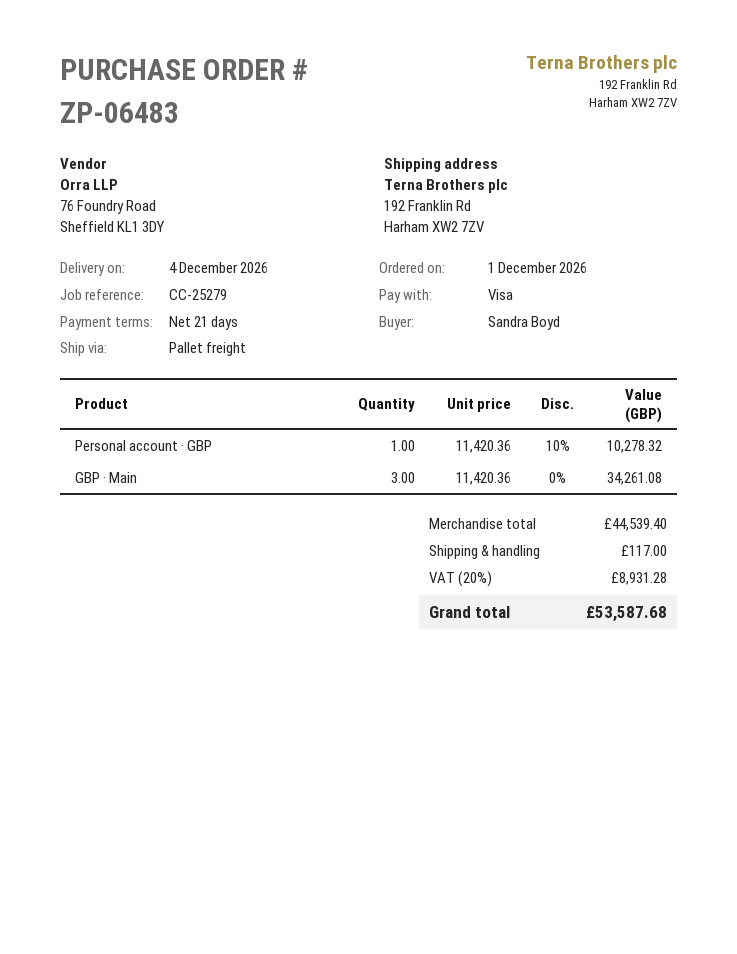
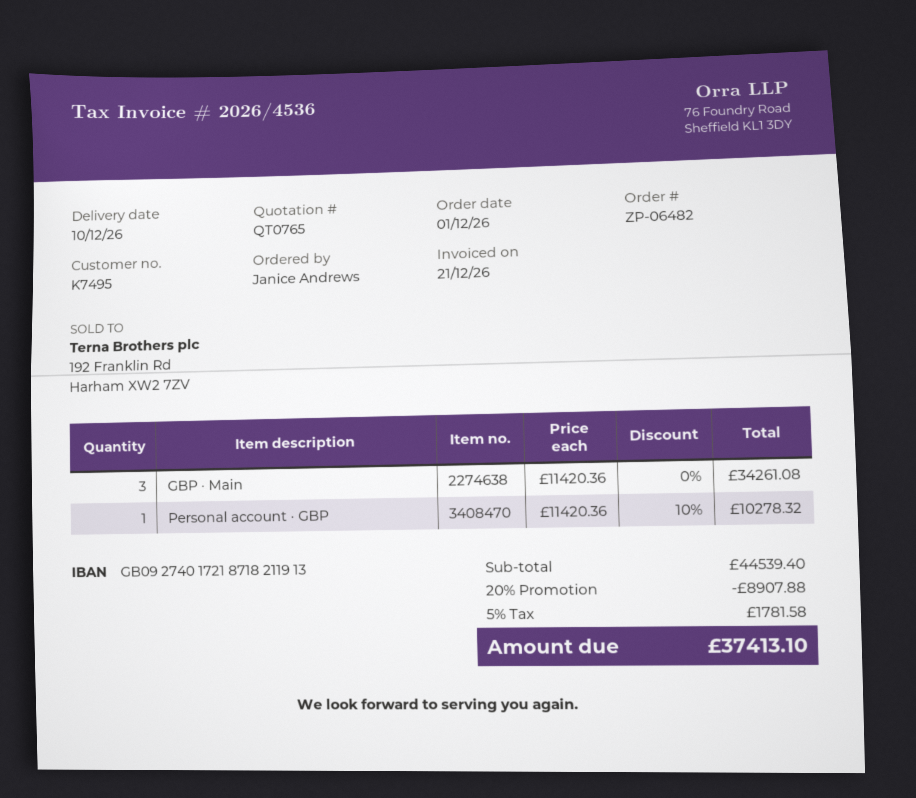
order number: ZP-06483 -> ZP-06482
delivery date: 2026-12-04 -> 2026-12-10
ordered by: Sandra Boyd -> Janice Andrews
discount: none -> 20% = 8907.88
shipping: 117.00 -> none
tax: 20% = 8931.28 -> 5% = 1781.58
total: 53587.68 -> 37413.10

